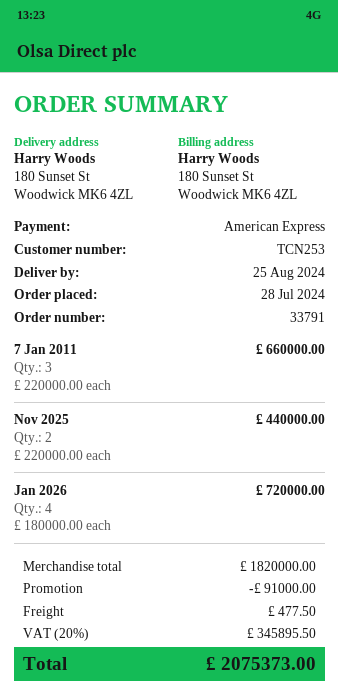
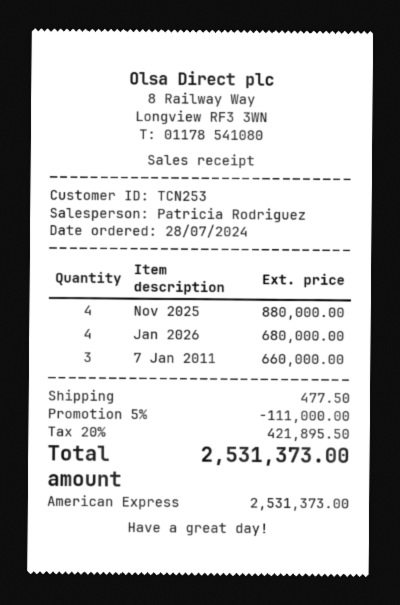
Nov 2025: 2 for 440000.00 -> 4 for 880000.00
Jan 2026: 4 for 720000.00 -> 4 for 680000.00
discount: 91000.00 -> 111000.00
tax: 20% = 345895.50 -> 20% = 421895.50
total: 2075373.00 -> 2531373.00

